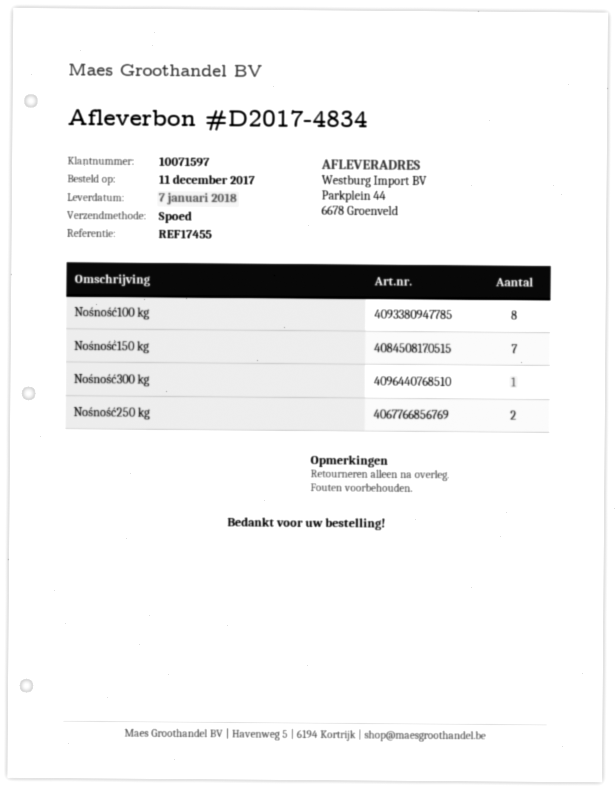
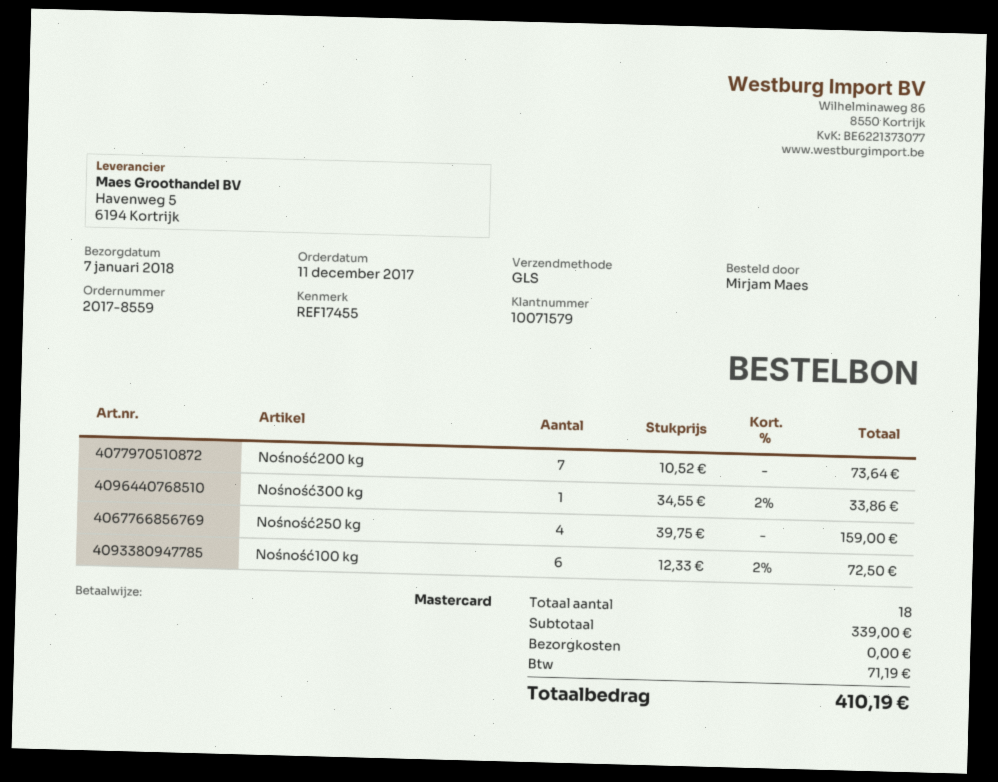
customer number: 10071597 -> 10071579
shipping method: express -> GLS
Nośność100 kg: 8 -> 6
Nośność150 kg: 7 -> none
Nośność250 kg: 2 -> 4
Nośność200 kg: none -> 7

